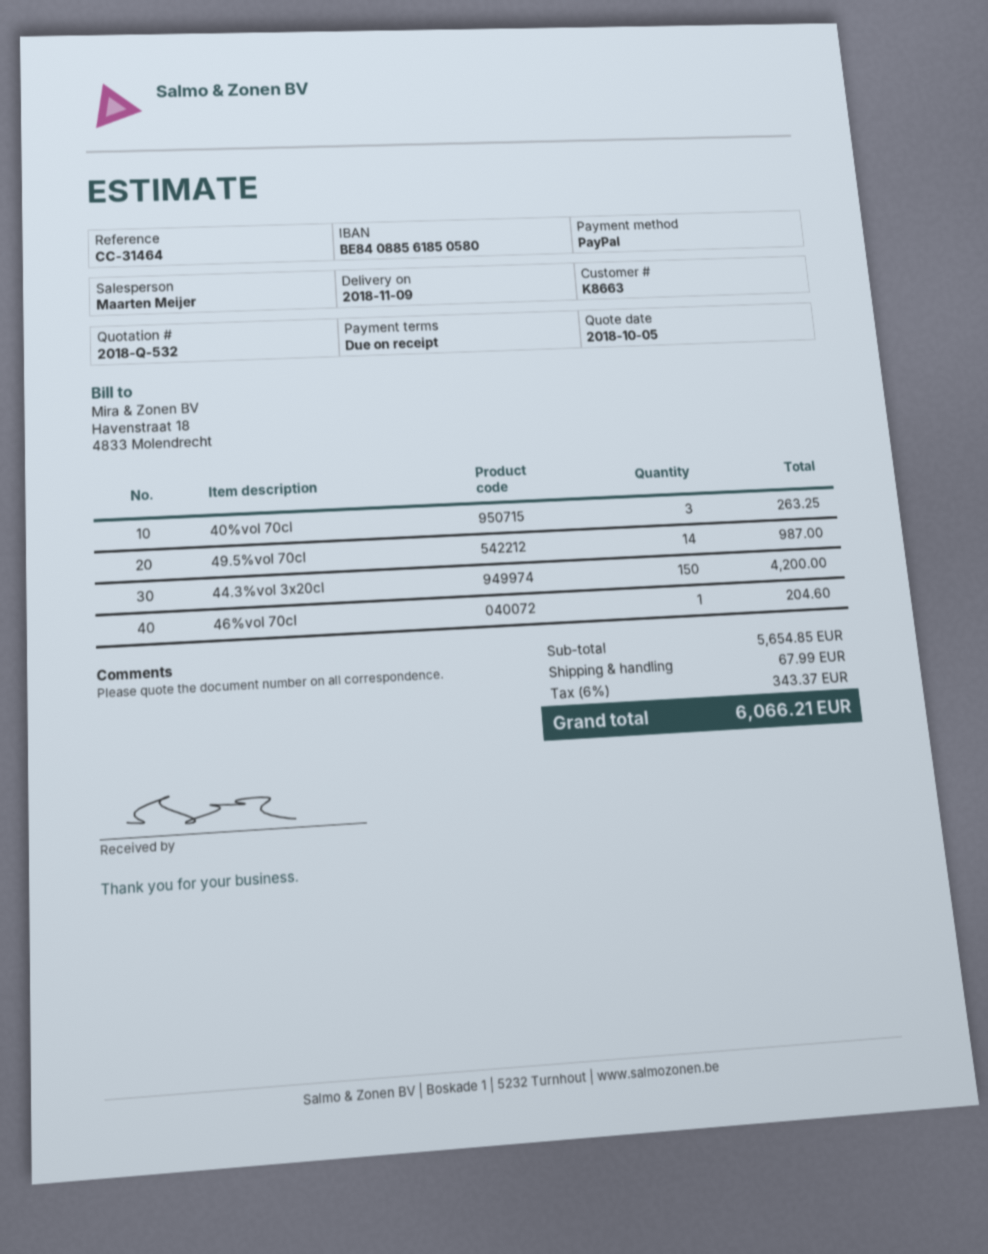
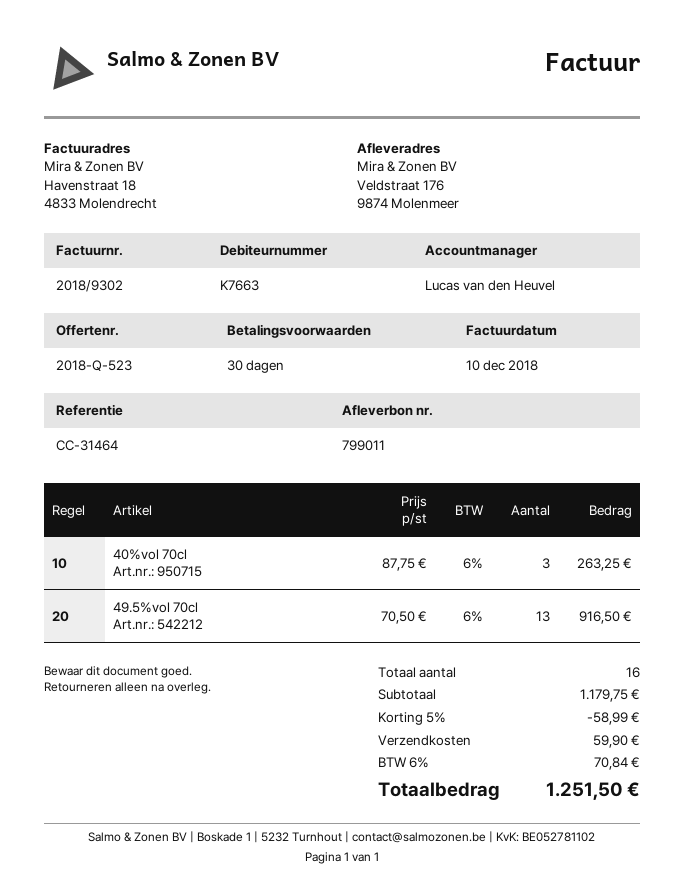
quote number: 2018-Q-532 -> 2018-Q-523
payment terms: on receipt -> 30 days
customer number: K8663 -> K7663
sales rep: Maarten Meijer -> Lucas van den Heuvel
49.5%vol 70cl: 14 for 987.00 -> 13 for 916.50
44.3%vol 3x20cl: 150 for 4200.00 -> none
46%vol 70cl: 1 for 204.60 -> none
subtotal: 5654.85 -> 1179.75
discount: none -> 5% = 58.99
shipping: 67.99 -> 59.90
tax: 6% = 343.37 -> 6% = 70.84
total: 6066.21 -> 1251.50

